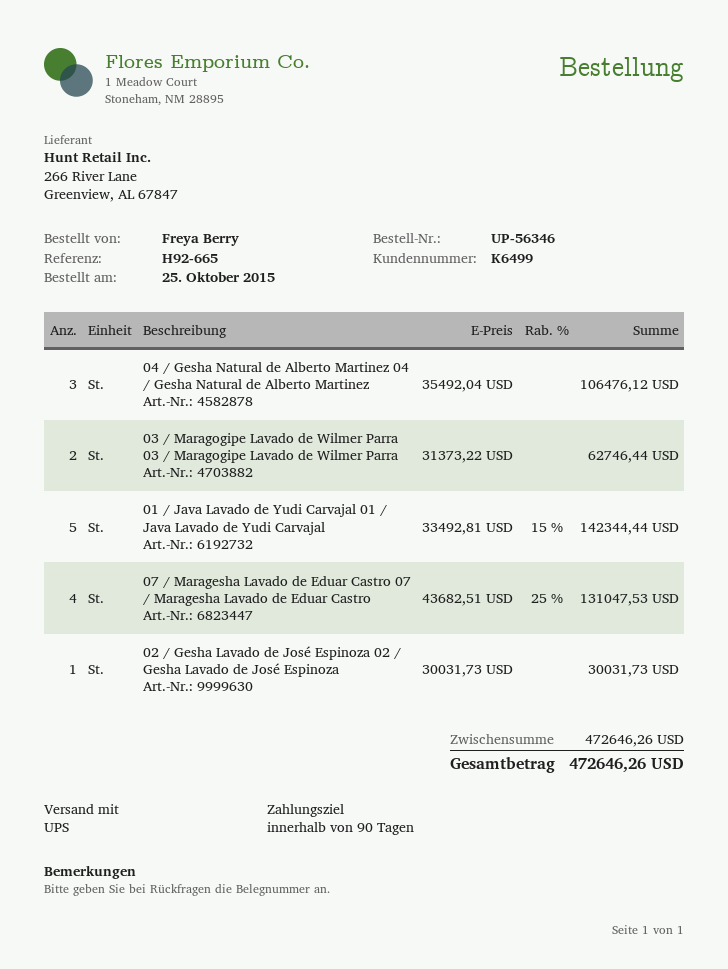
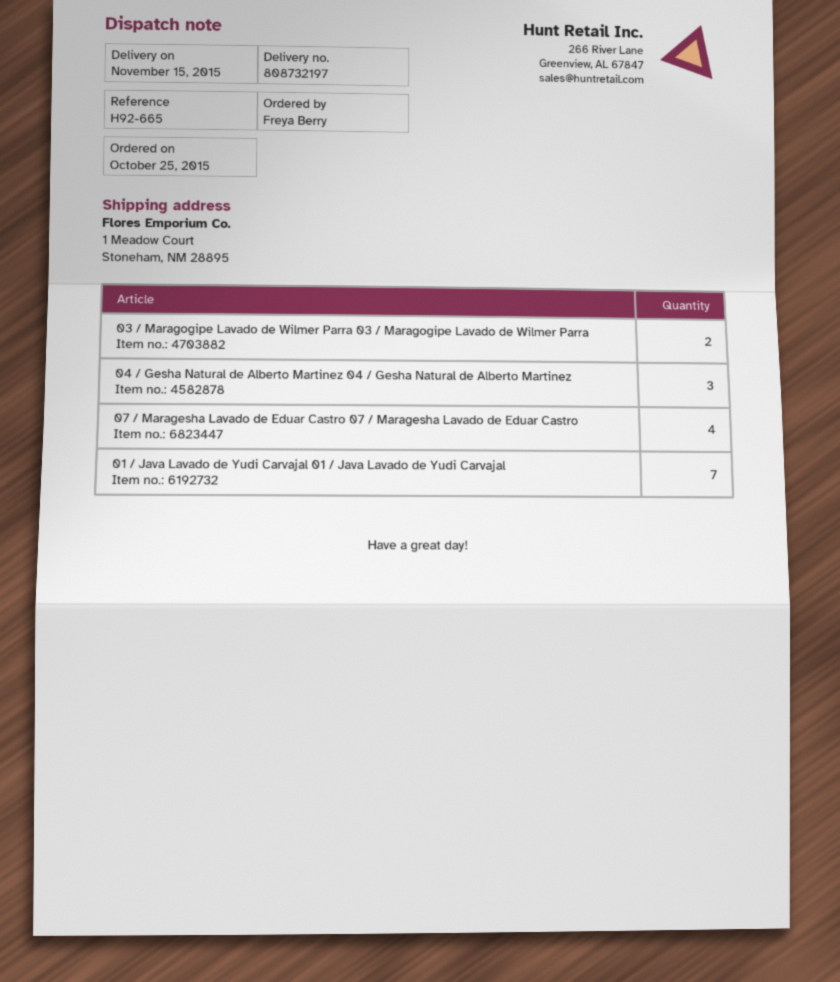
01 / Java Lavado de Yudi Carvajal 01 / Java Lavado de Yudi Carvajal: 5 -> 7
02 / Gesha Lavado de José Espinoza 02 / Gesha Lavado de José Espinoza: 1 -> none

